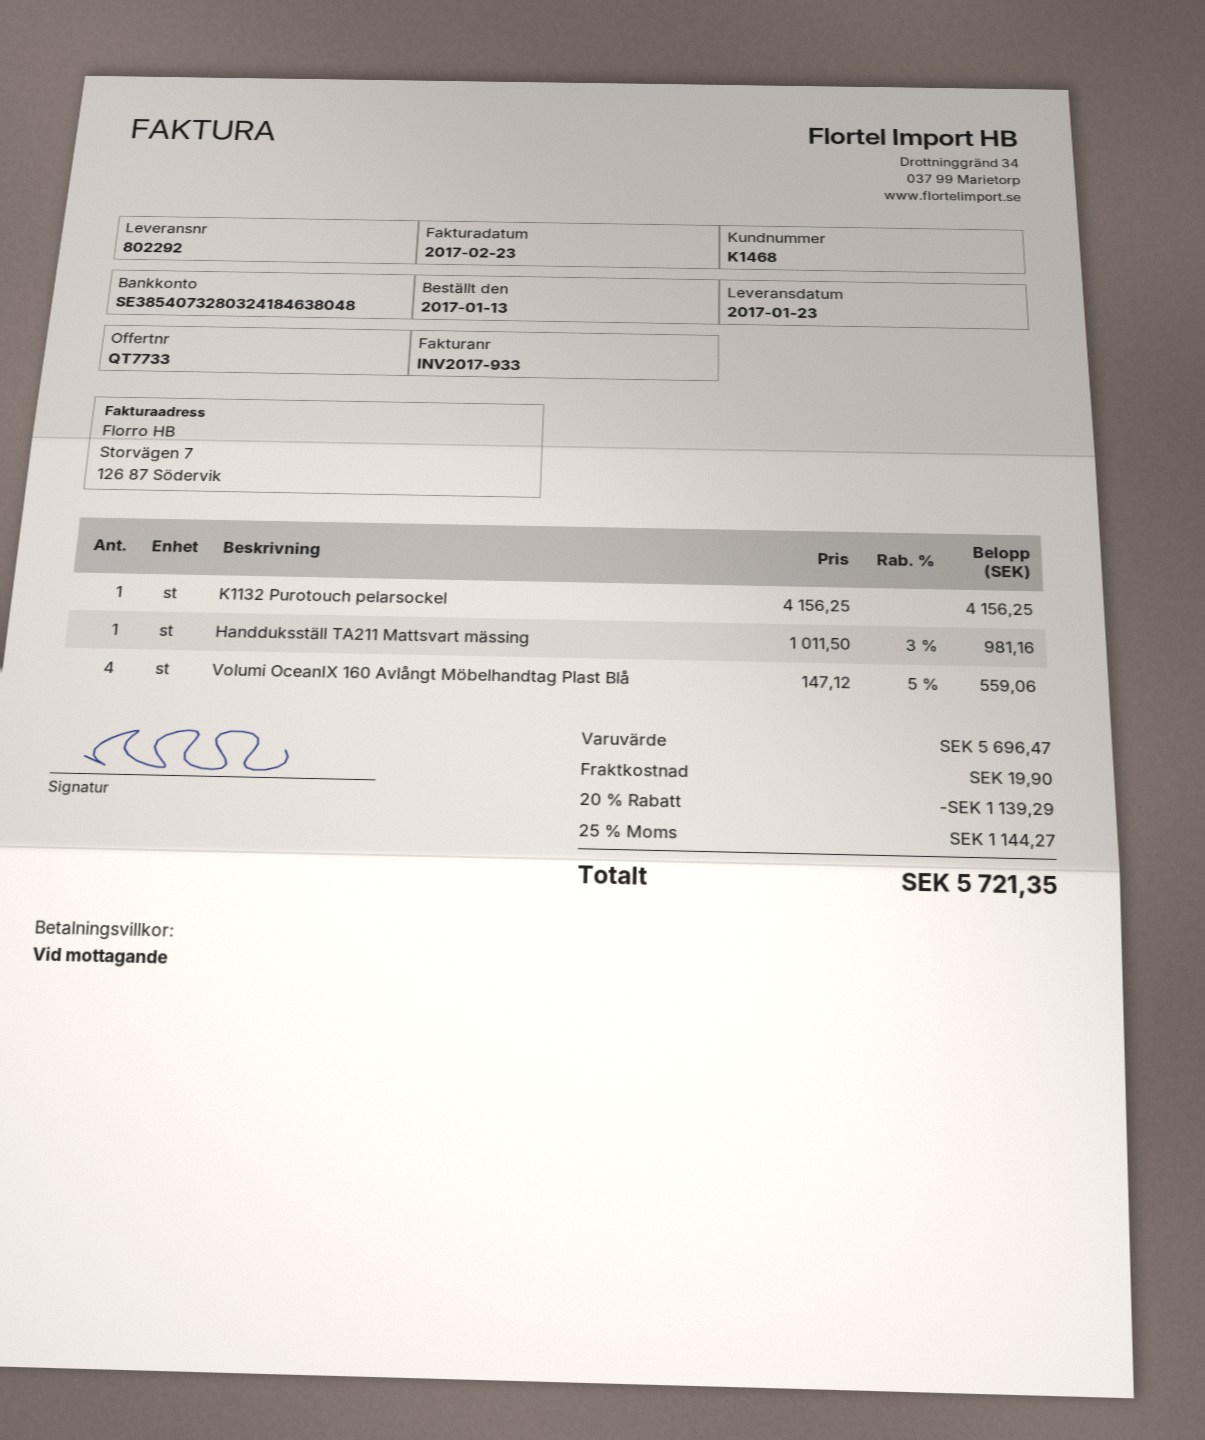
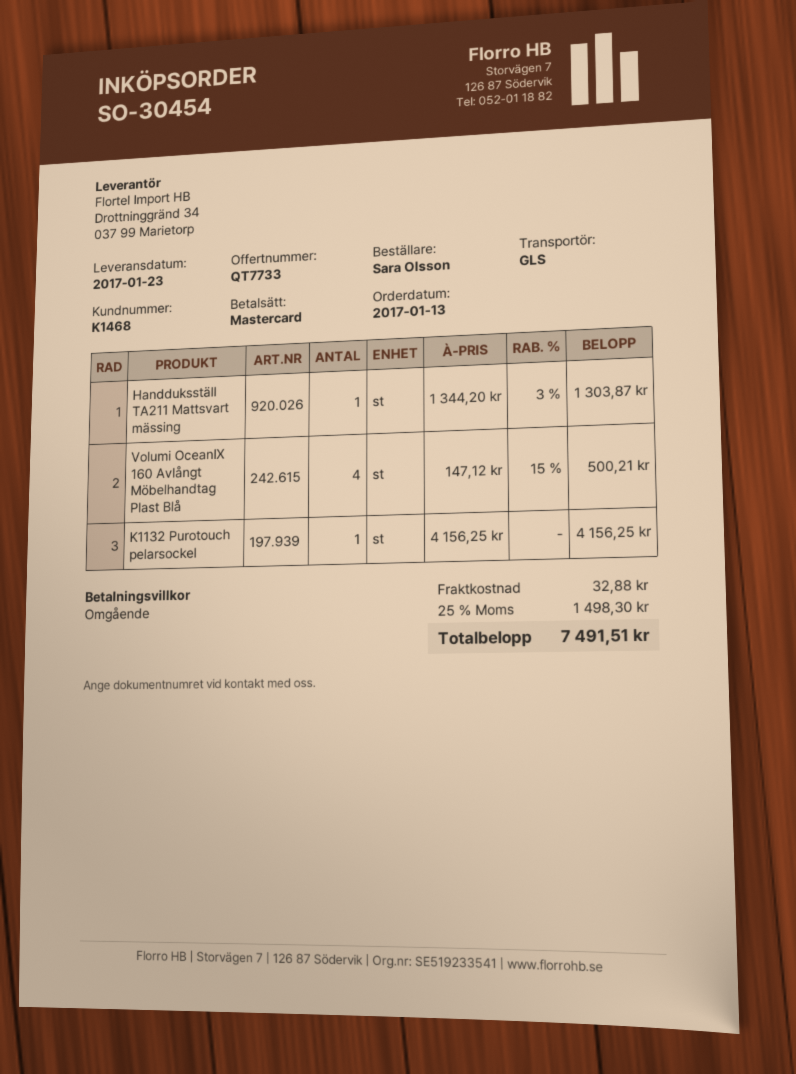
Handduksställ TA211 Mattsvart mässing: 1 x 1011.50 - 3% = 981.16 -> 1 x 1344.20 - 3% = 1303.87
Volumi OceanIX 160 Avlångt Möbelhandtag Plast Blå: 4 x 147.12 - 5% = 559.06 -> 4 x 147.12 - 15% = 500.21
discount: 20% = 1139.29 -> none
shipping: 19.90 -> 32.88
tax: 25% = 1144.27 -> 25% = 1498.30
total: 5721.35 -> 7491.51

